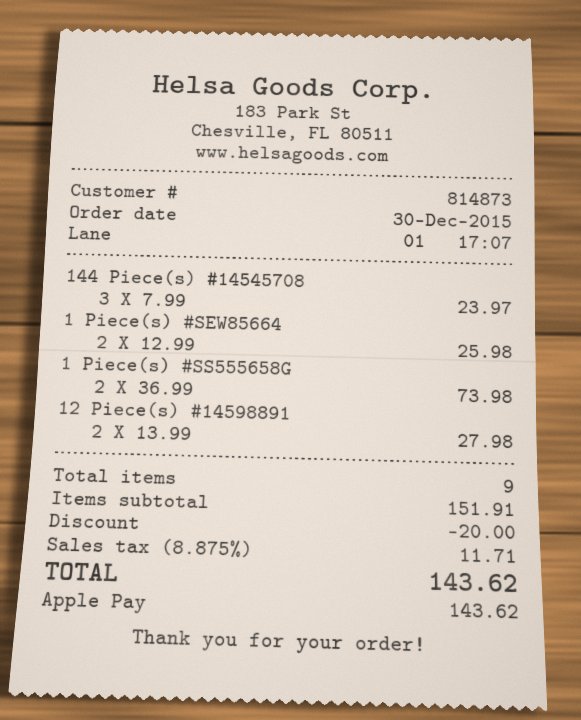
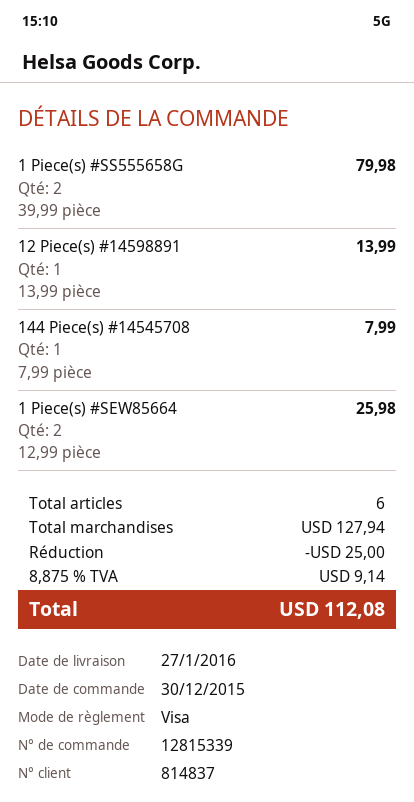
customer number: 814873 -> 814837
payment method: Apple Pay -> Visa
144 Piece(s) #14545708: 3 x 7.99 = 23.97 -> 1 x 7.99 = 7.99
1 Piece(s) #SS555658G: 2 x 36.99 = 73.98 -> 2 x 39.99 = 79.98
12 Piece(s) #14598891: 2 x 13.99 = 27.98 -> 1 x 13.99 = 13.99
total quantity: 9 -> 6
subtotal: 151.91 -> 127.94
discount: 20.00 -> 25.00
tax: 8.875% = 11.71 -> 8.875% = 9.14
total: 143.62 -> 112.08

